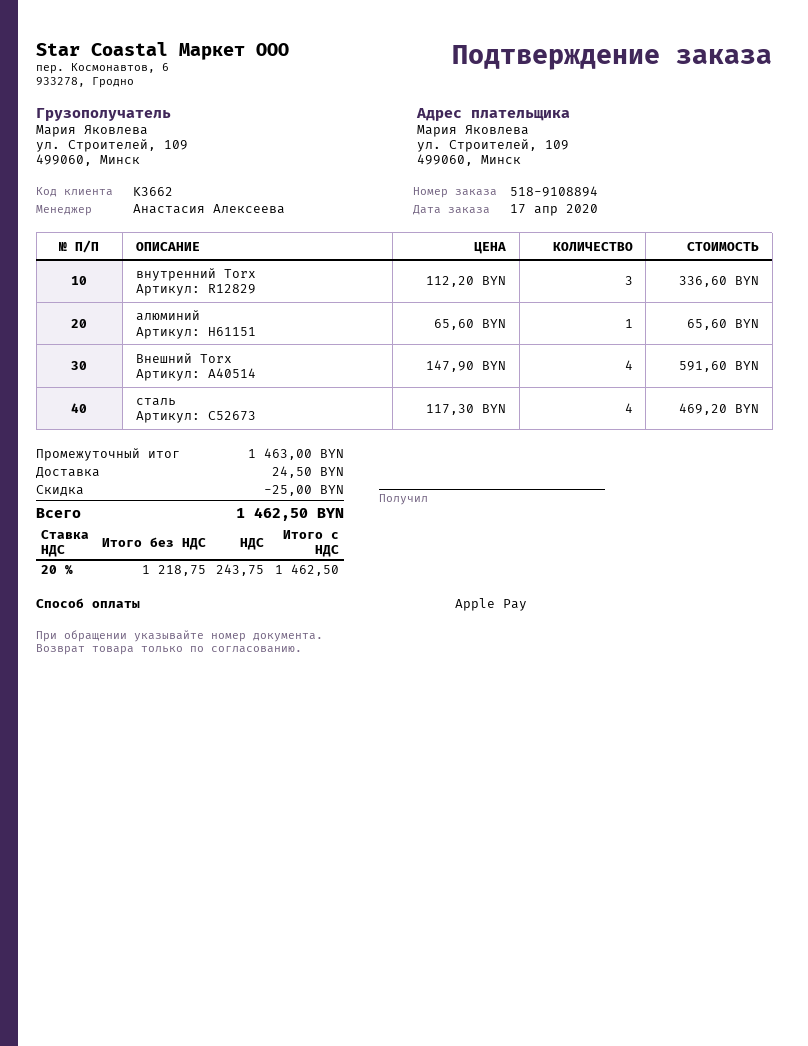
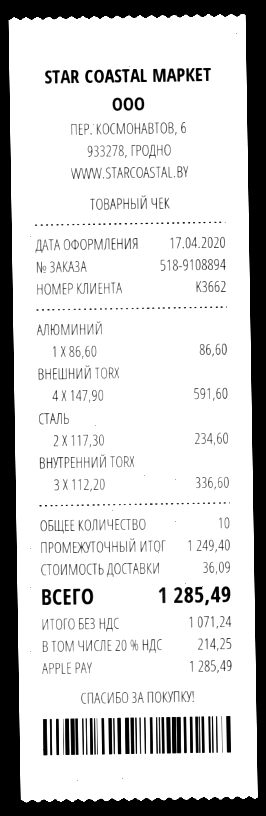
алюминий: 1 x 65.60 = 65.60 -> 1 x 86.60 = 86.60
сталь: 4 x 117.30 = 469.20 -> 2 x 117.30 = 234.60
subtotal: 1463.00 -> 1249.40
discount: 25.00 -> none
shipping: 24.50 -> 36.09
net: 1218.75 -> 1071.24
tax: 20% = 243.75 -> 20% = 214.25
total: 1462.50 -> 1285.49

